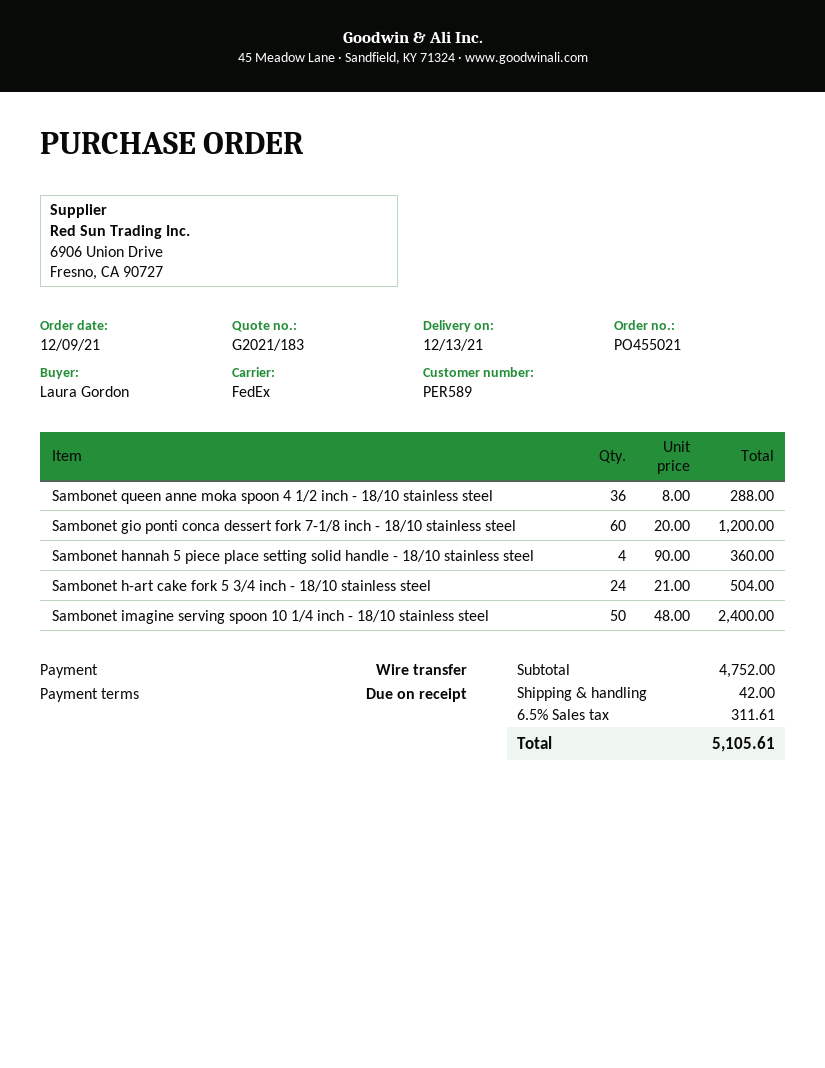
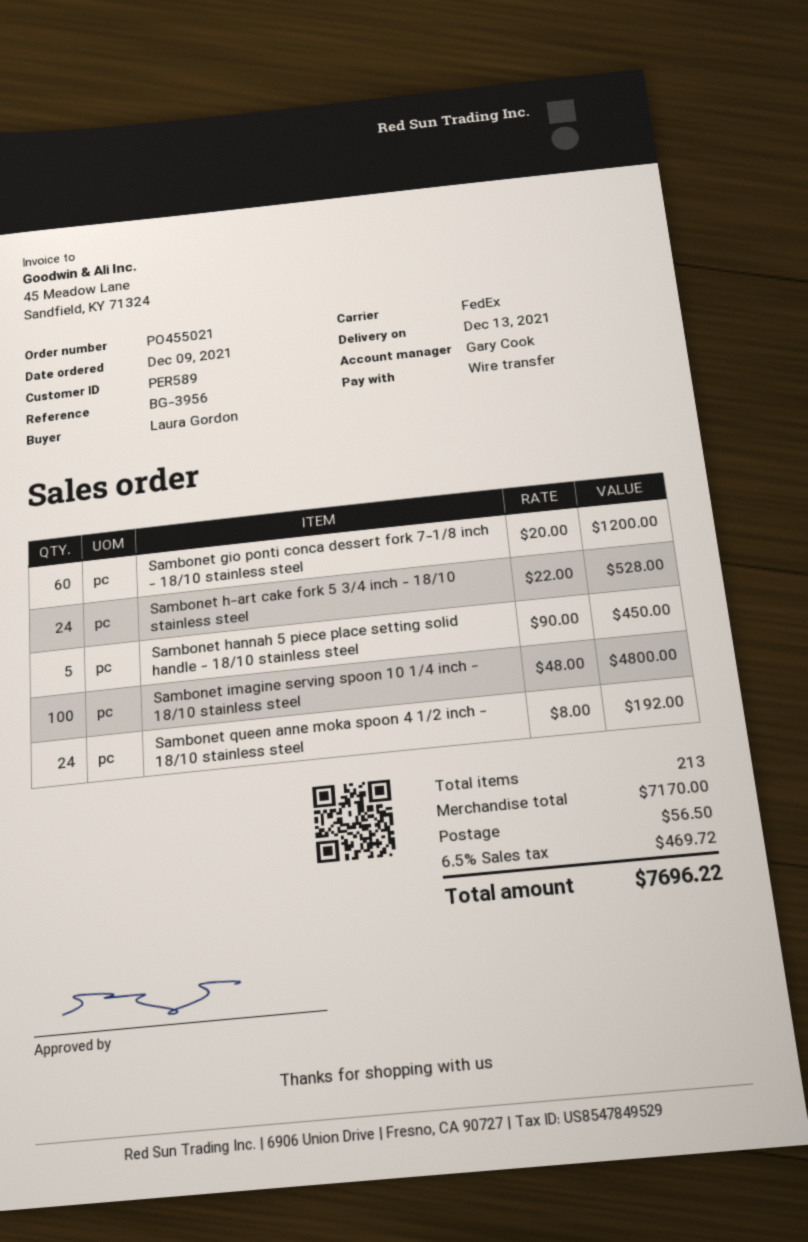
Sambonet queen anne moka spoon 4 1/2 inch - 18/10 stainless steel: 36 x 8.00 = 288.00 -> 24 x 8.00 = 192.00
Sambonet hannah 5 piece place setting solid handle - 18/10 stainless steel: 4 x 90.00 = 360.00 -> 5 x 90.00 = 450.00
Sambonet h-art cake fork 5 3/4 inch - 18/10 stainless steel: 24 x 21.00 = 504.00 -> 24 x 22.00 = 528.00
Sambonet imagine serving spoon 10 1/4 inch - 18/10 stainless steel: 50 x 48.00 = 2400.00 -> 100 x 48.00 = 4800.00
subtotal: 4752.00 -> 7170.00
shipping: 42.00 -> 56.50
tax: 6.5% = 311.61 -> 6.5% = 469.72
total: 5105.61 -> 7696.22

